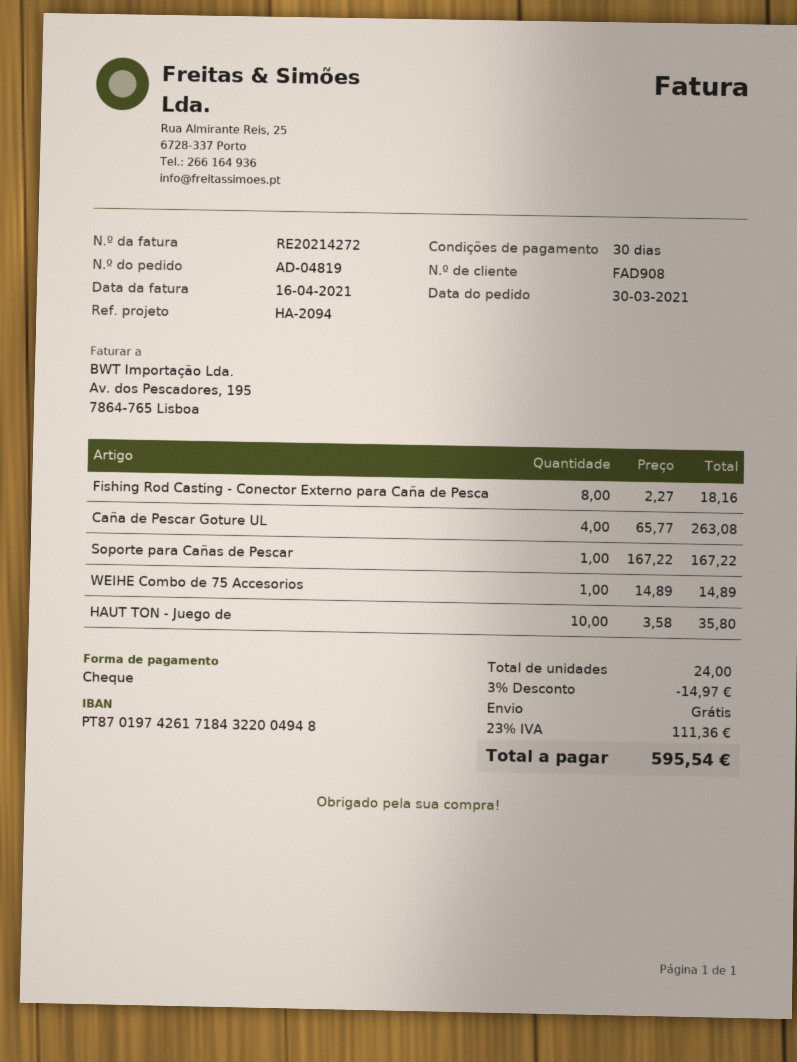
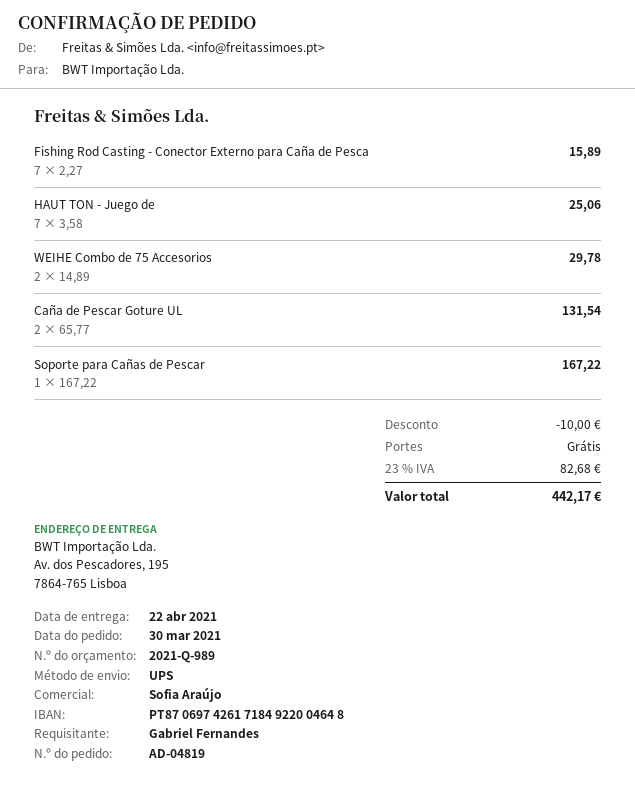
bank account: PT87019742617184322004948 -> PT87069742617184922004648
Fishing Rod Casting - Conector Externo para Caña de Pesca: 8 x 2.27 = 18.16 -> 7 x 2.27 = 15.89
Caña de Pescar Goture UL: 4 x 65.77 = 263.08 -> 2 x 65.77 = 131.54
WEIHE Combo de 75 Accesorios: 1 x 14.89 = 14.89 -> 2 x 14.89 = 29.78
HAUT TON - Juego de: 10 x 3.58 = 35.80 -> 7 x 3.58 = 25.06
discount: 14.97 -> 10.00
tax: 23% = 111.36 -> 23% = 82.68
total: 595.54 -> 442.17

